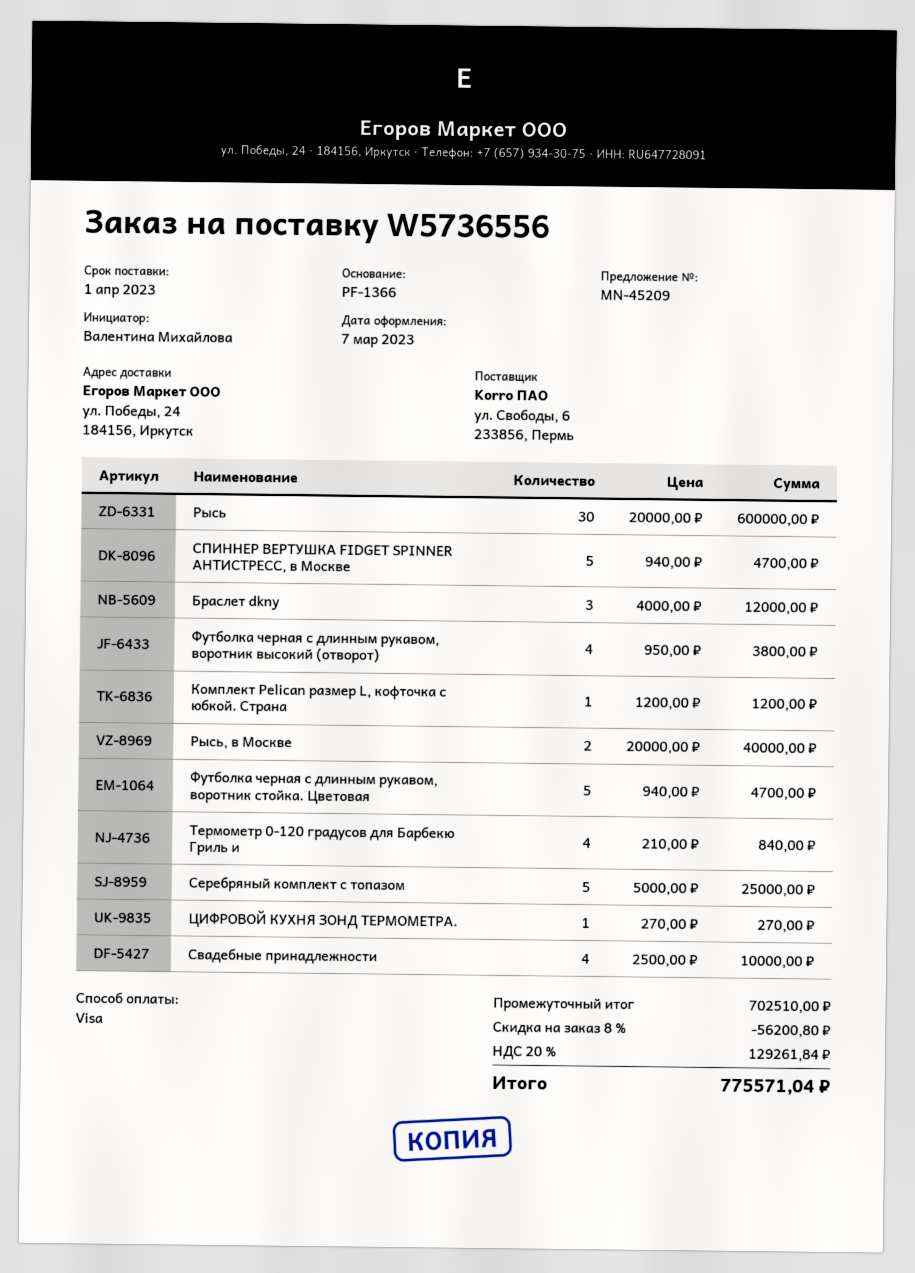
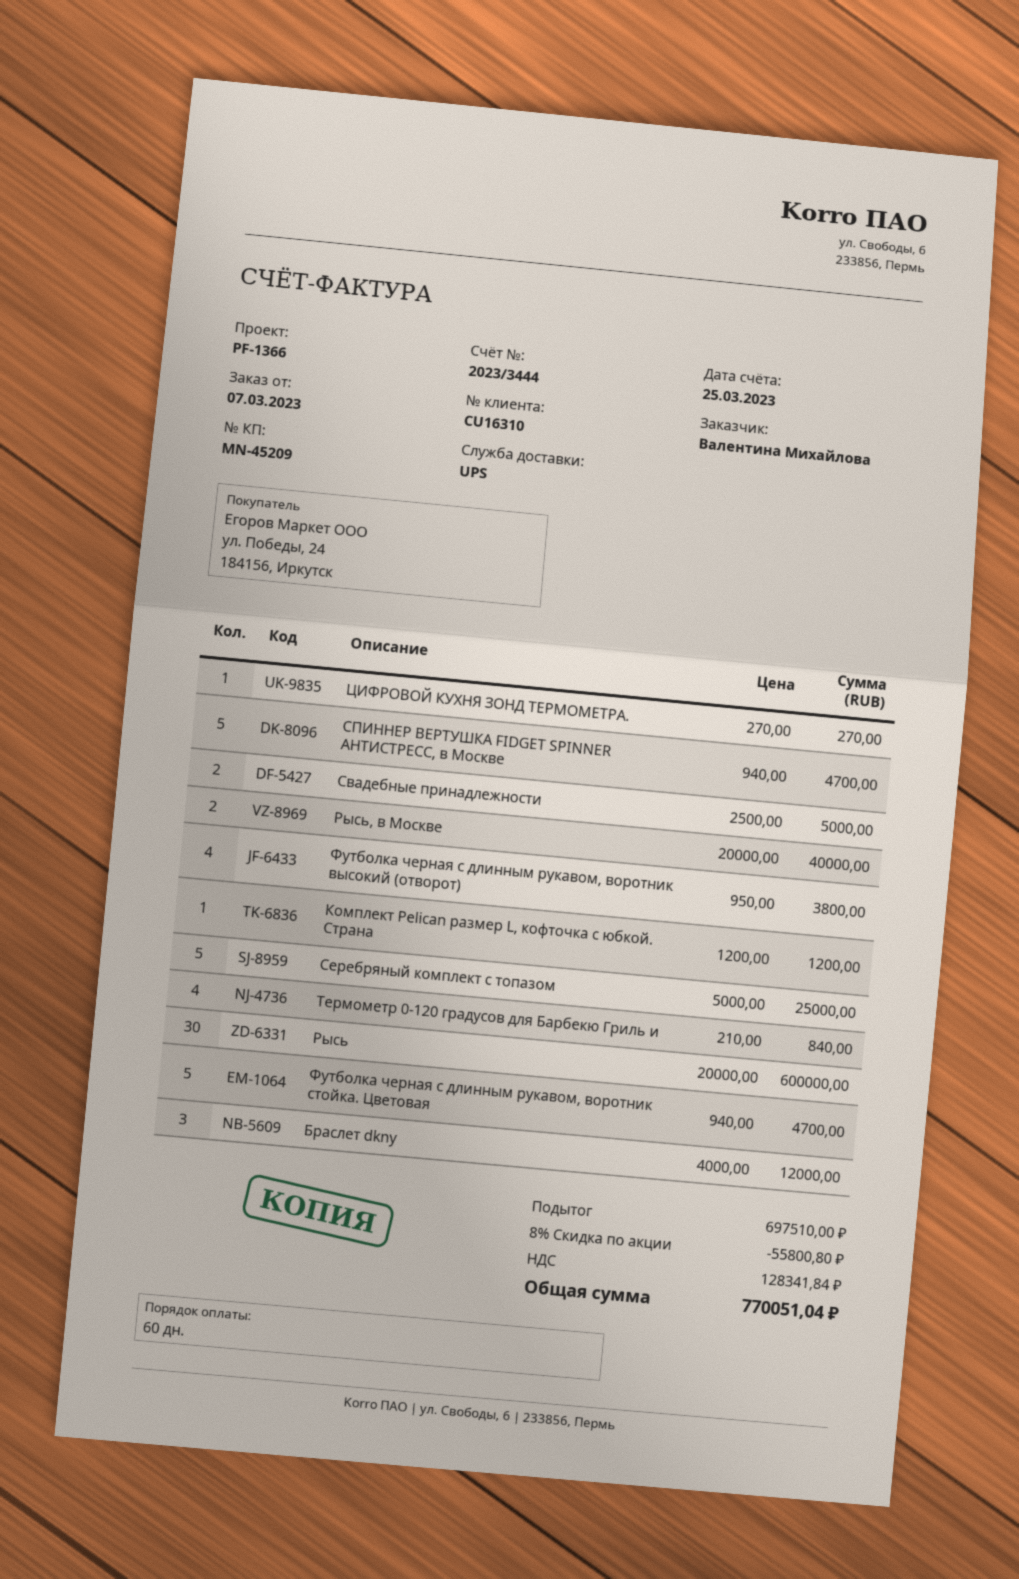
Свадебные принадлежности: 4 x 2500.00 = 10000.00 -> 2 x 2500.00 = 5000.00
subtotal: 702510.00 -> 697510.00
discount: 8% = 56200.80 -> 8% = 55800.80
tax: 129261.84 -> 128341.84
total: 775571.04 -> 770051.04

